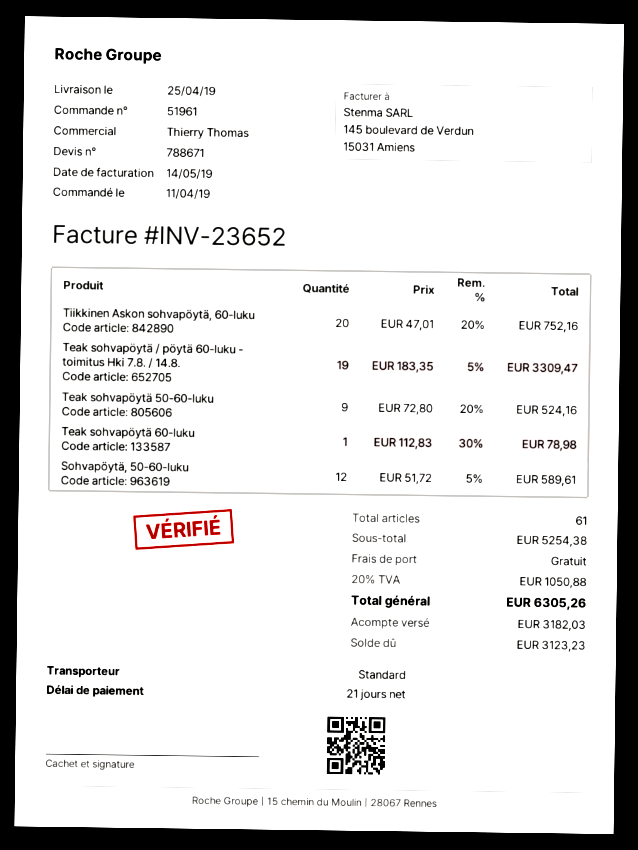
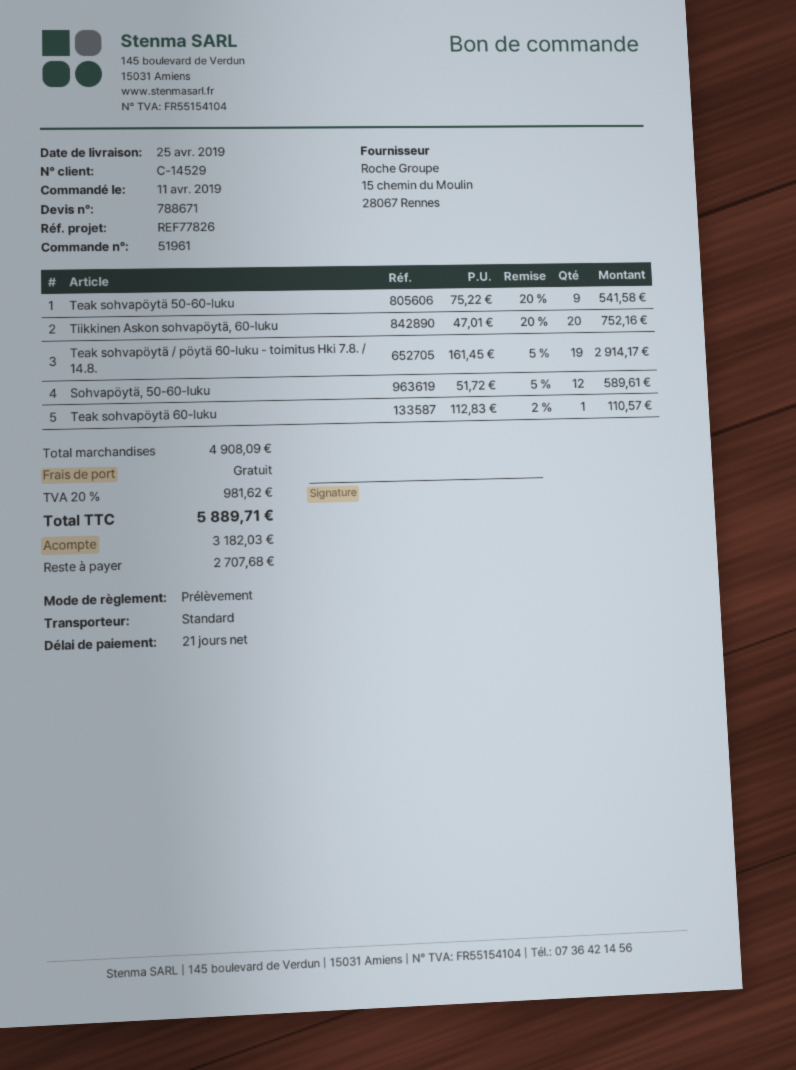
Teak sohvapöytä / pöytä 60-luku - toimitus Hki 7.8. / 14.8.: 19 x 183.35 - 5% = 3309.47 -> 19 x 161.45 - 5% = 2914.17
Teak sohvapöytä 50-60-luku: 9 x 72.80 - 20% = 524.16 -> 9 x 75.22 - 20% = 541.58
Teak sohvapöytä 60-luku: 1 x 112.83 - 30% = 78.98 -> 1 x 112.83 - 2% = 110.57
subtotal: 5254.38 -> 4908.09
tax: 20% = 1050.88 -> 20% = 981.62
total: 6305.26 -> 5889.71
balance: 3123.23 -> 2707.68

